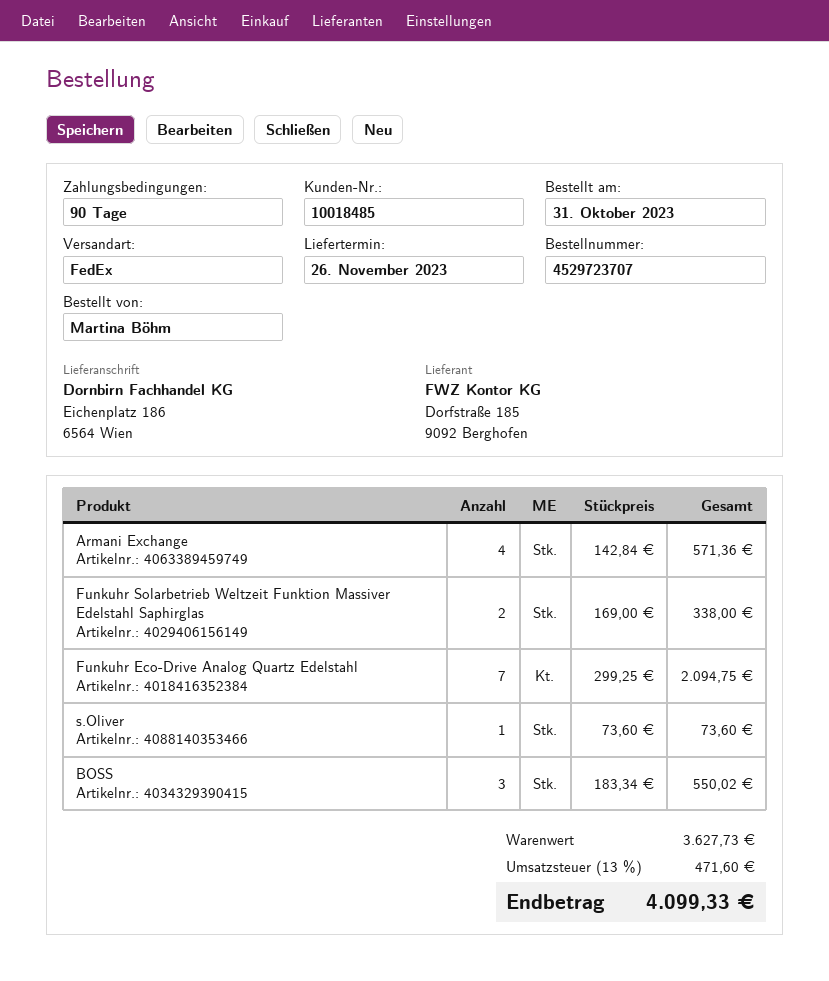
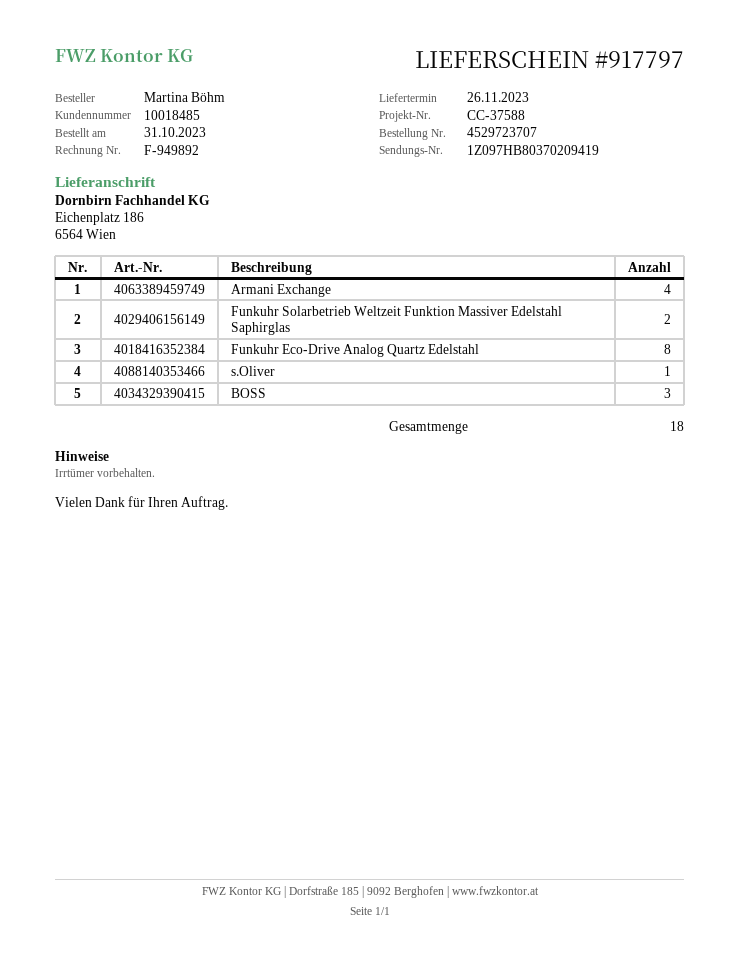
Funkuhr Eco-Drive Analog Quartz Edelstahl: 7 -> 8

